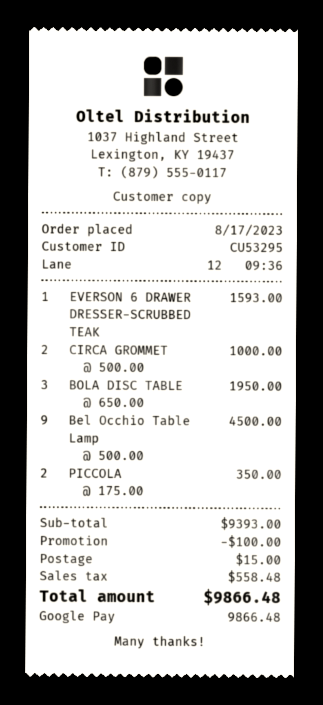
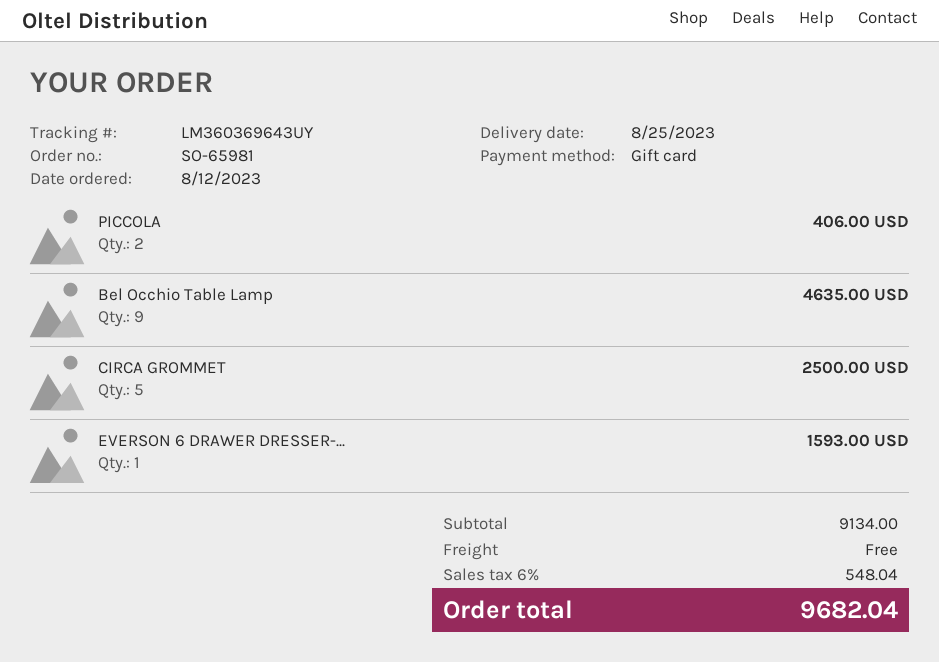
order date: 2023-08-17 -> 2023-08-12
payment method: Google Pay -> gift card
CIRCA GROMMET: 2 for 1000.00 -> 5 for 2500.00
BOLA DISC TABLE: 3 for 1950.00 -> none
Bel Occhio Table Lamp: 9 for 4500.00 -> 9 for 4635.00
PICCOLA: 2 for 350.00 -> 2 for 406.00
subtotal: 9393.00 -> 9134.00
discount: 100.00 -> none
shipping: 15.00 -> 0.00
tax: 558.48 -> 548.04
total: 9866.48 -> 9682.04

